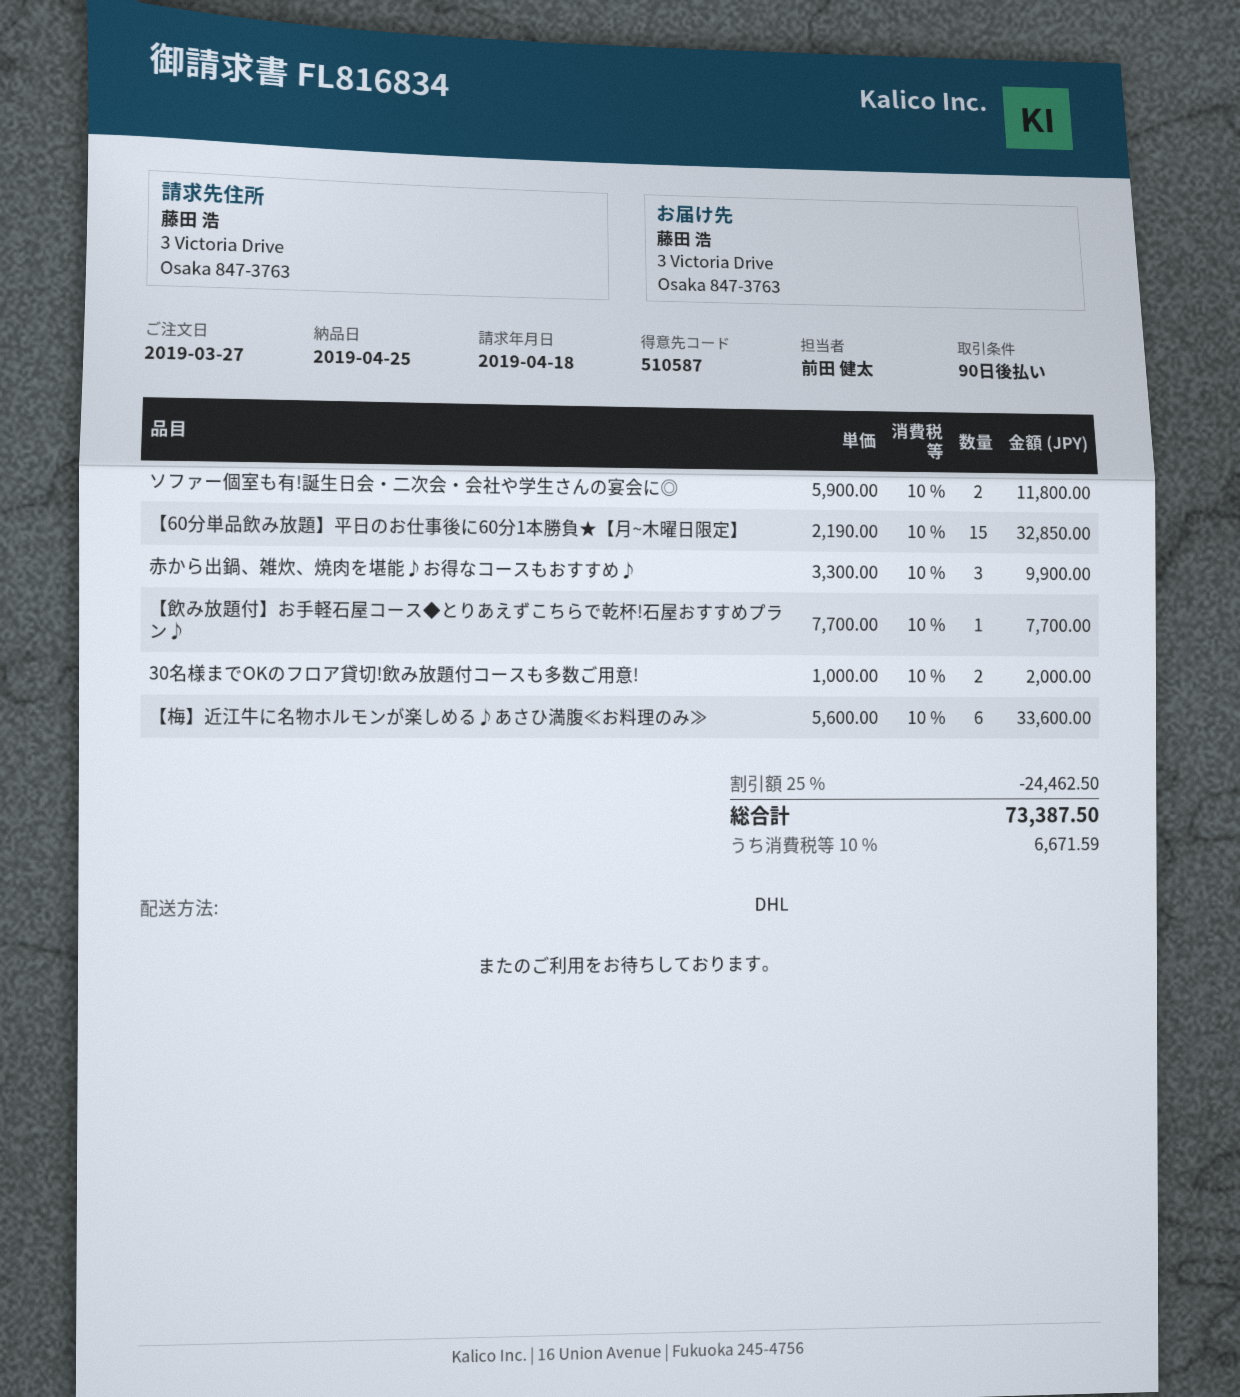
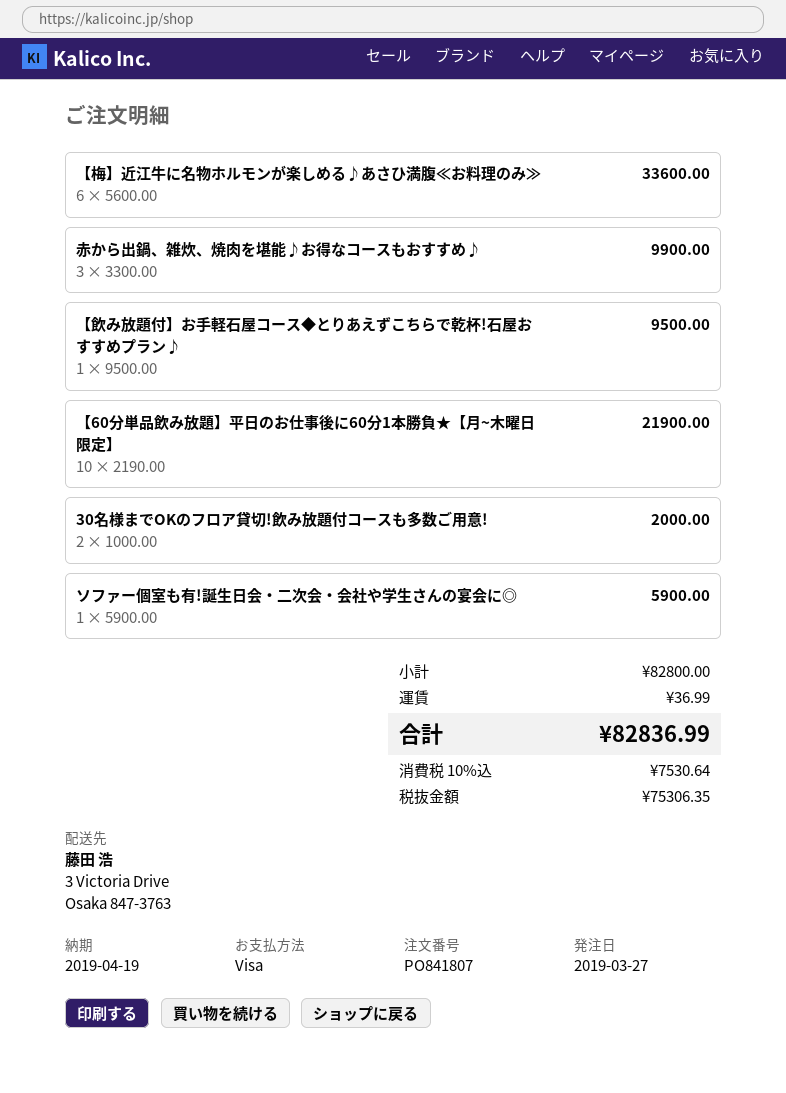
delivery date: 2019-04-25 -> 2019-04-19
ソファー個室も有!誕生日会・二次会・会社や学生さんの宴会に◎: 2 x 5900.00 = 11800.00 -> 1 x 5900.00 = 5900.00
【60分単品飲み放題】平日のお仕事後に60分1本勝負★【月~木曜日限定】: 15 x 2190.00 = 32850.00 -> 10 x 2190.00 = 21900.00
【飲み放題付】お手軽石屋コース◆とりあえずこちらで乾杯!石屋おすすめプラン♪: 1 x 7700.00 = 7700.00 -> 1 x 9500.00 = 9500.00
discount: 25% = 24462.50 -> none
shipping: none -> 36.99
tax: 10% = 6671.59 -> 10% = 7530.64
total: 73387.50 -> 82836.99

